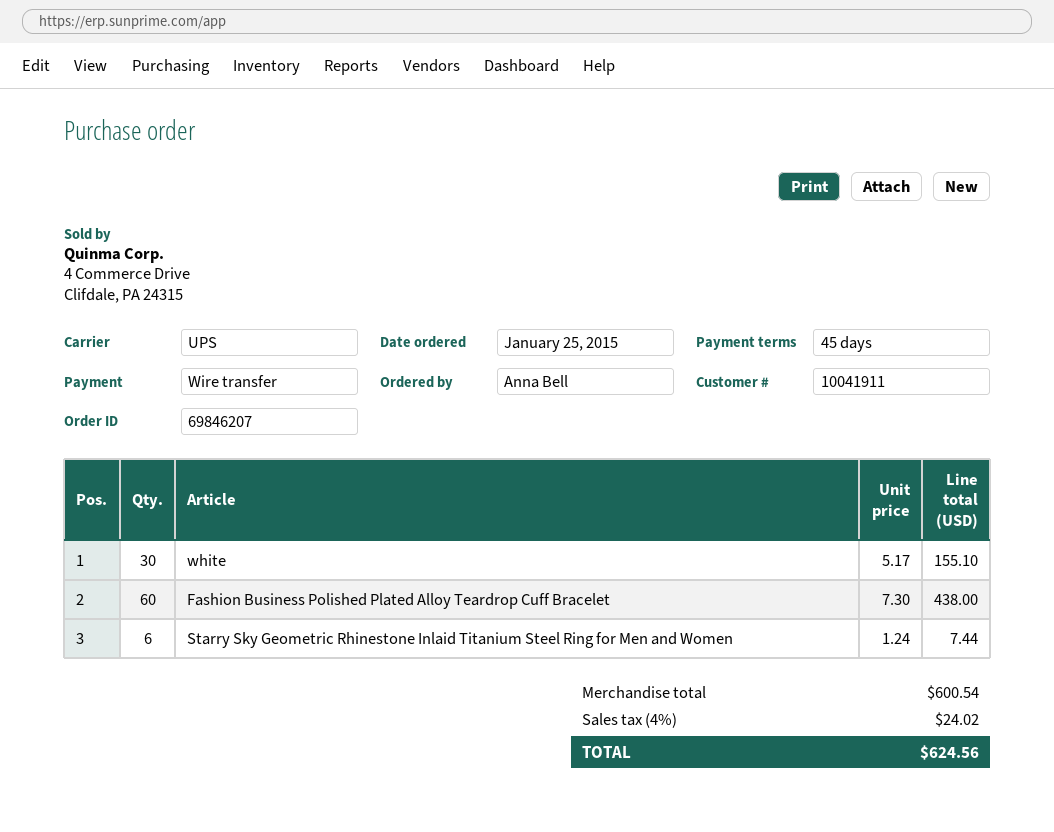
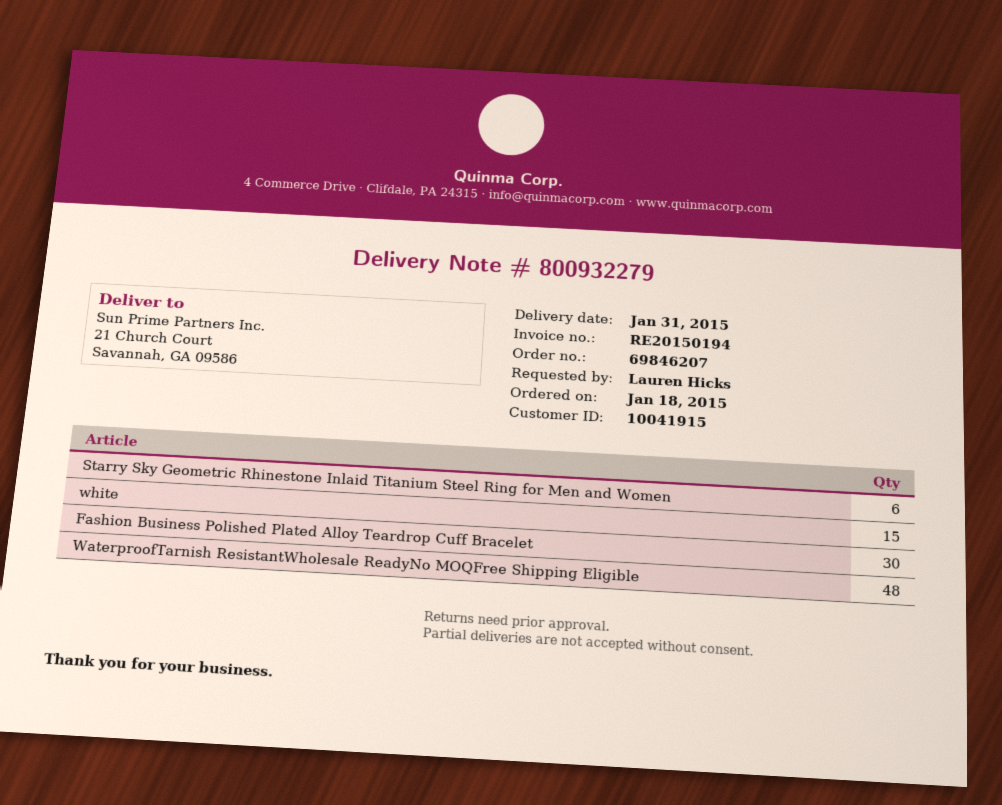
order date: 2015-01-25 -> 2015-01-18
customer number: 10041911 -> 10041915
ordered by: Anna Bell -> Lauren Hicks
white: 30 -> 15
Fashion Business Polished Plated Alloy Teardrop Cuff Bracelet: 60 -> 30
WaterproofTarnish ResistantWholesale ReadyNo MOQFree Shipping Eligible: none -> 48

